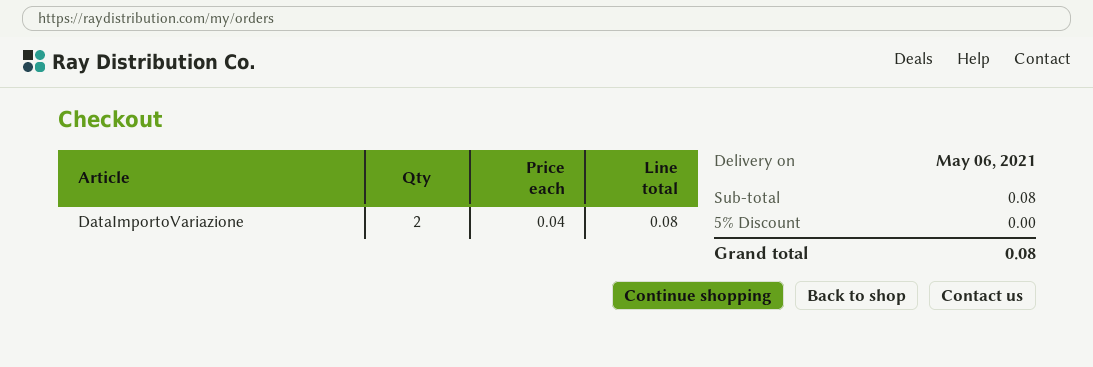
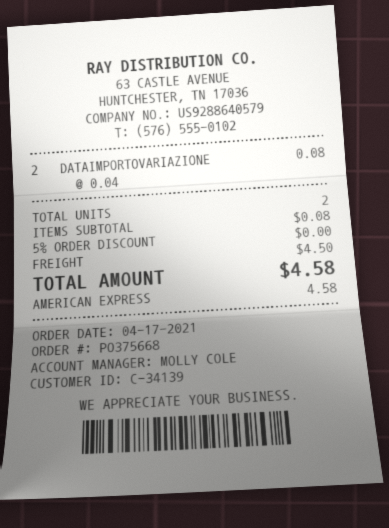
shipping: none -> 4.50
total: 0.08 -> 4.58

